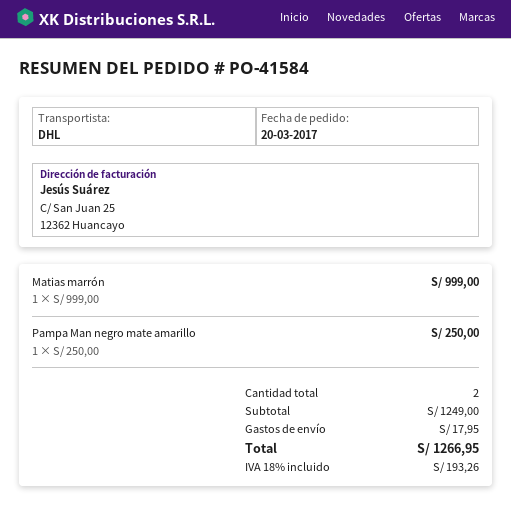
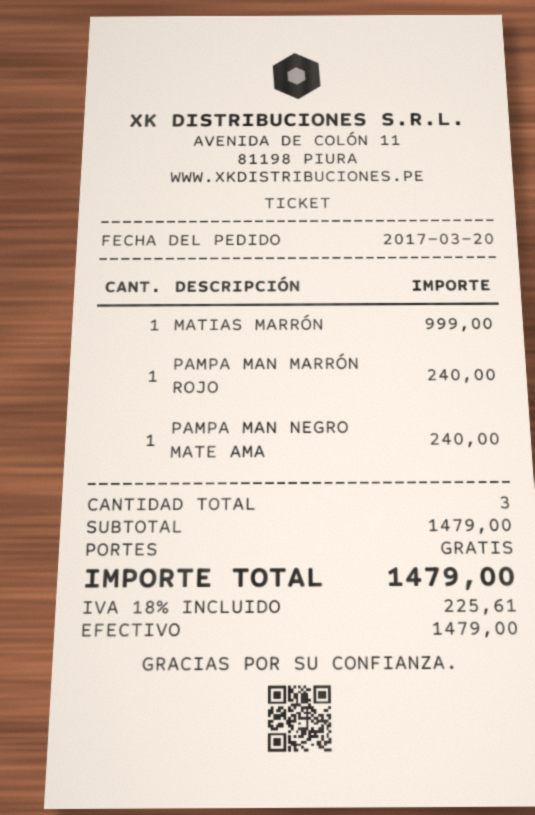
Pampa Man negro mate amarillo: 1 for 250.00 -> 1 for 240.00
PAMPA MAN MARRÓN ROJO: none -> 1 for 240.00
total quantity: 2 -> 3
subtotal: 1249.00 -> 1479.00
shipping: 17.95 -> 0.00
tax: 18% = 193.26 -> 18% = 225.61
total: 1266.95 -> 1479.00

